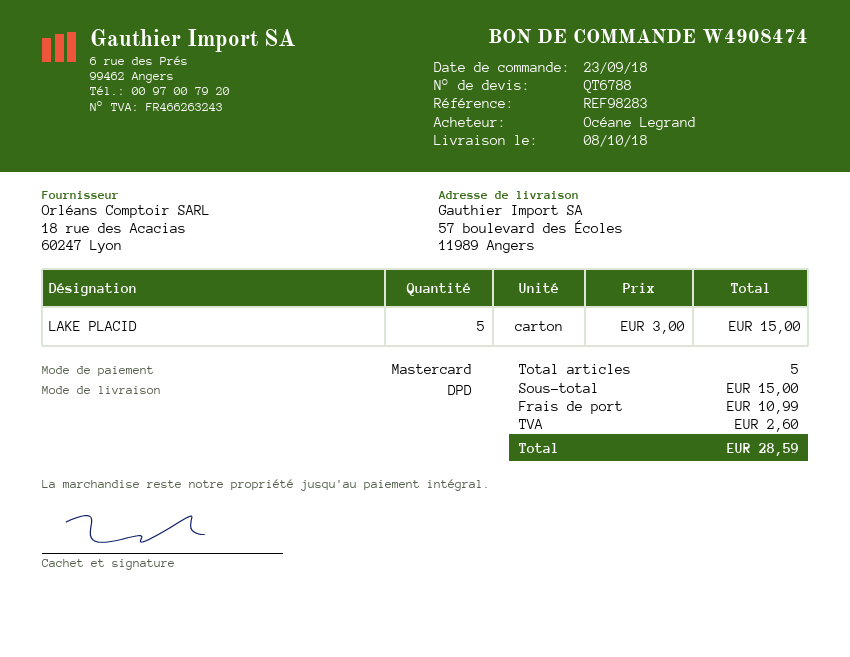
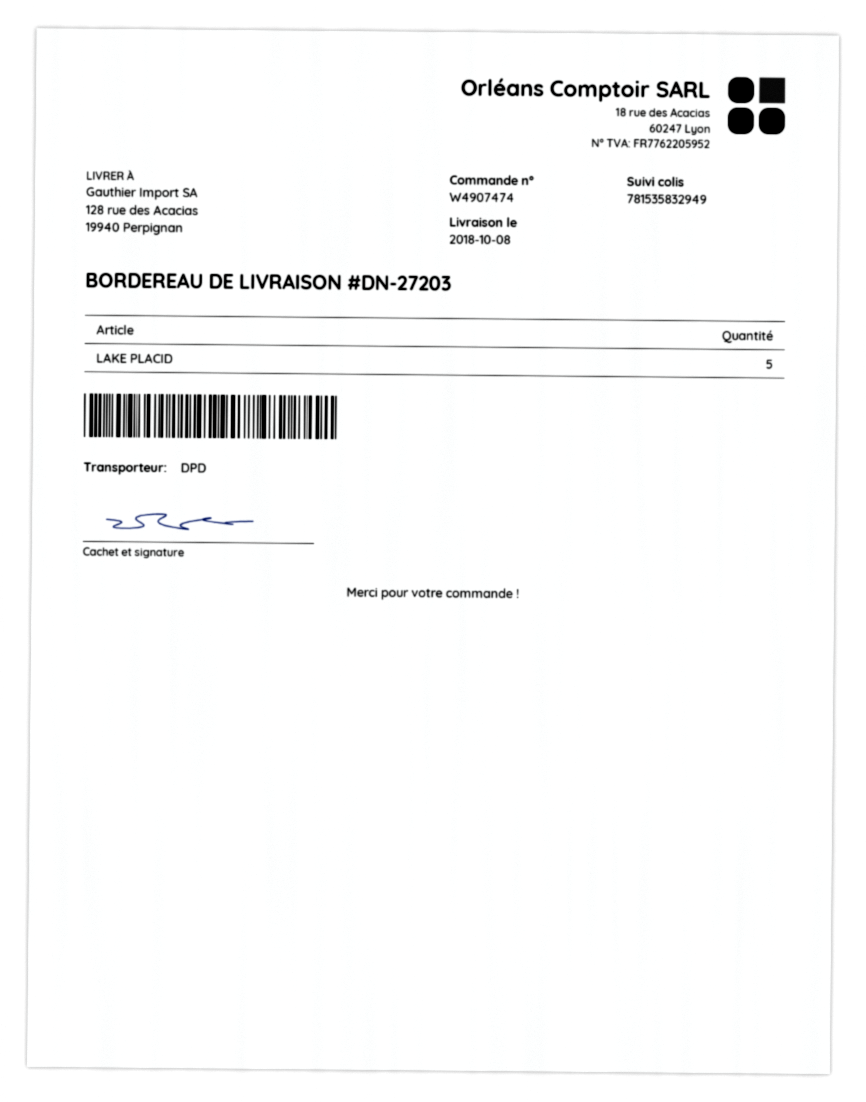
order number: W4908474 -> W4907474
ship to: 57 boulevard des Écoles, 11989 Angers -> 128 rue des Acacias, 19940 Perpignan

